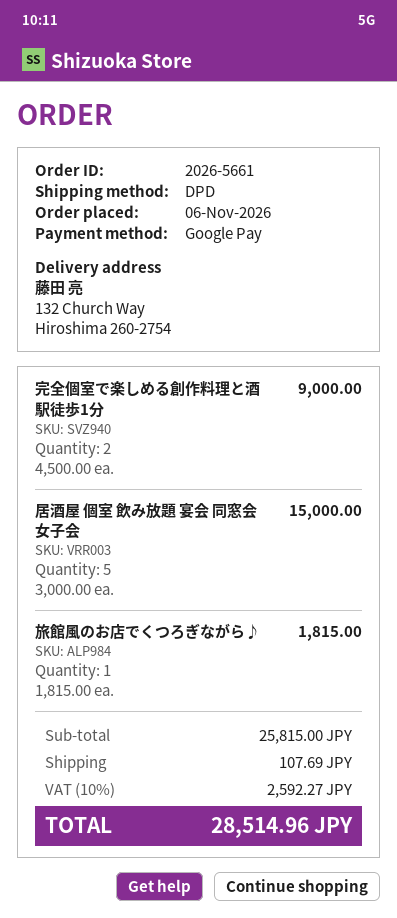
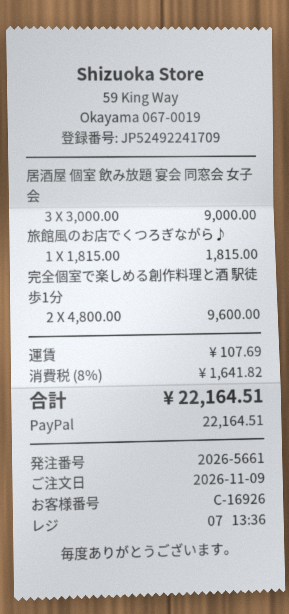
order date: 2026-11-06 -> 2026-11-09
payment method: Google Pay -> PayPal
完全個室で楽しめる創作料理と酒 駅徒歩1分: 2 x 4500.00 = 9000.00 -> 2 x 4800.00 = 9600.00
居酒屋 個室 飲み放題 宴会 同窓会 女子会: 5 x 3000.00 = 15000.00 -> 3 x 3000.00 = 9000.00
tax: 10% = 2592.27 -> 8% = 1641.82
total: 28514.96 -> 22164.51

